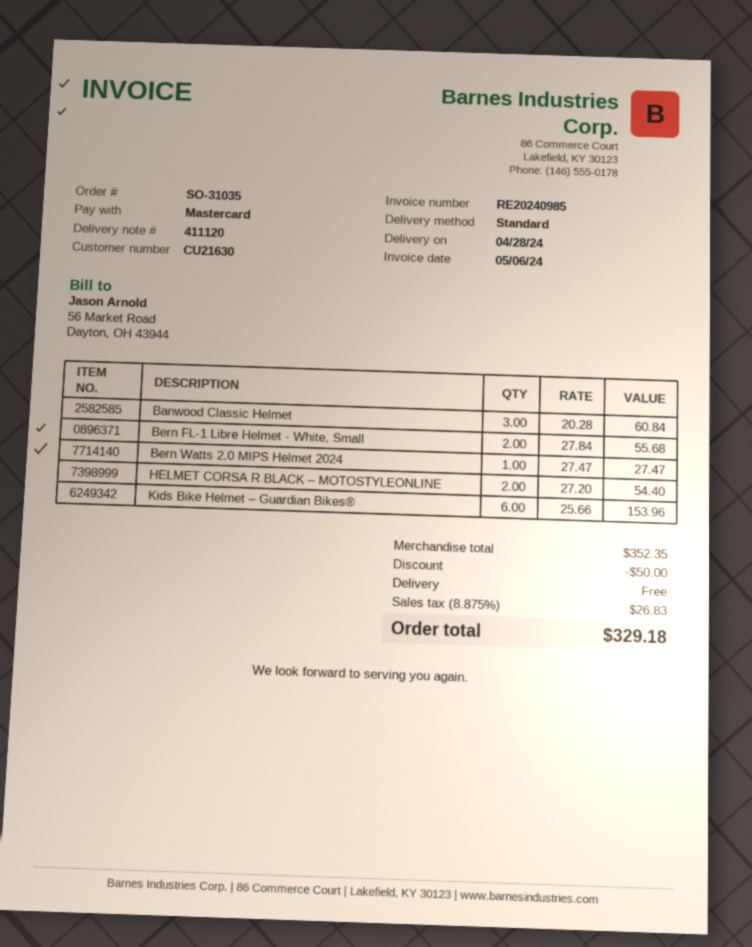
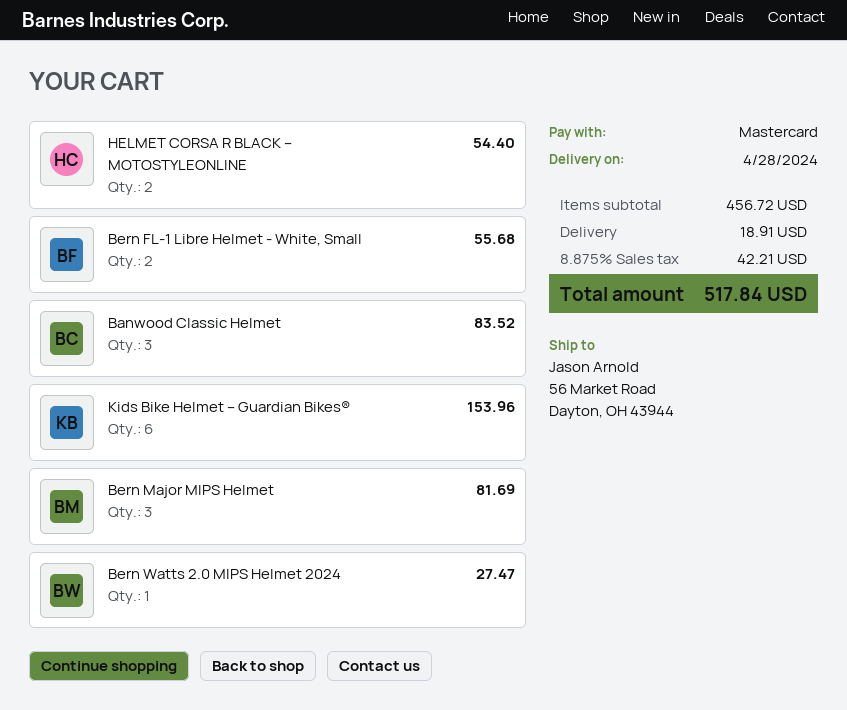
Banwood Classic Helmet: 3 for 60.84 -> 3 for 83.52
Bern Major MIPS Helmet: none -> 3 for 81.69
subtotal: 352.35 -> 456.72
discount: 50.00 -> none
shipping: 0.00 -> 18.91
tax: 8.875% = 26.83 -> 8.875% = 42.21
total: 329.18 -> 517.84

